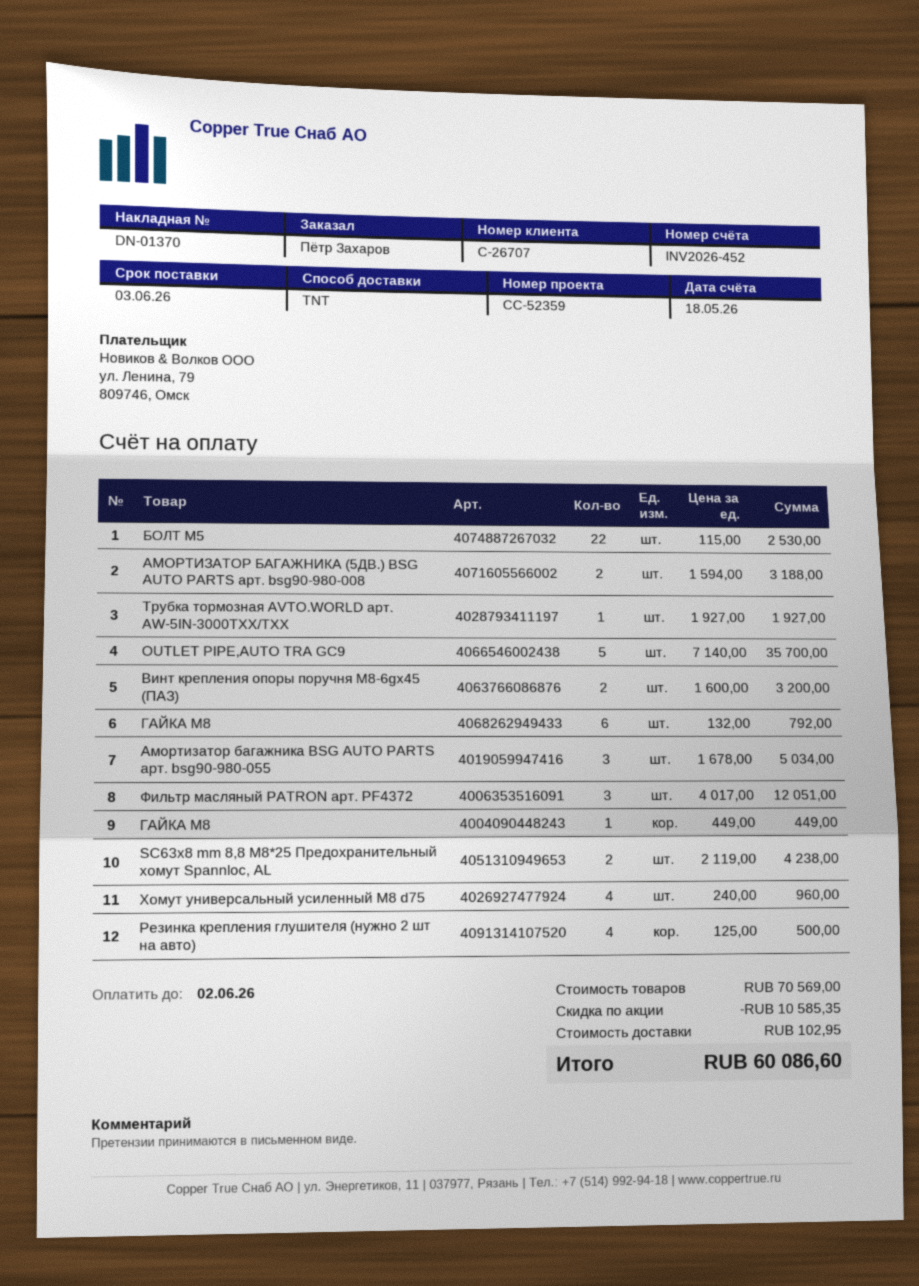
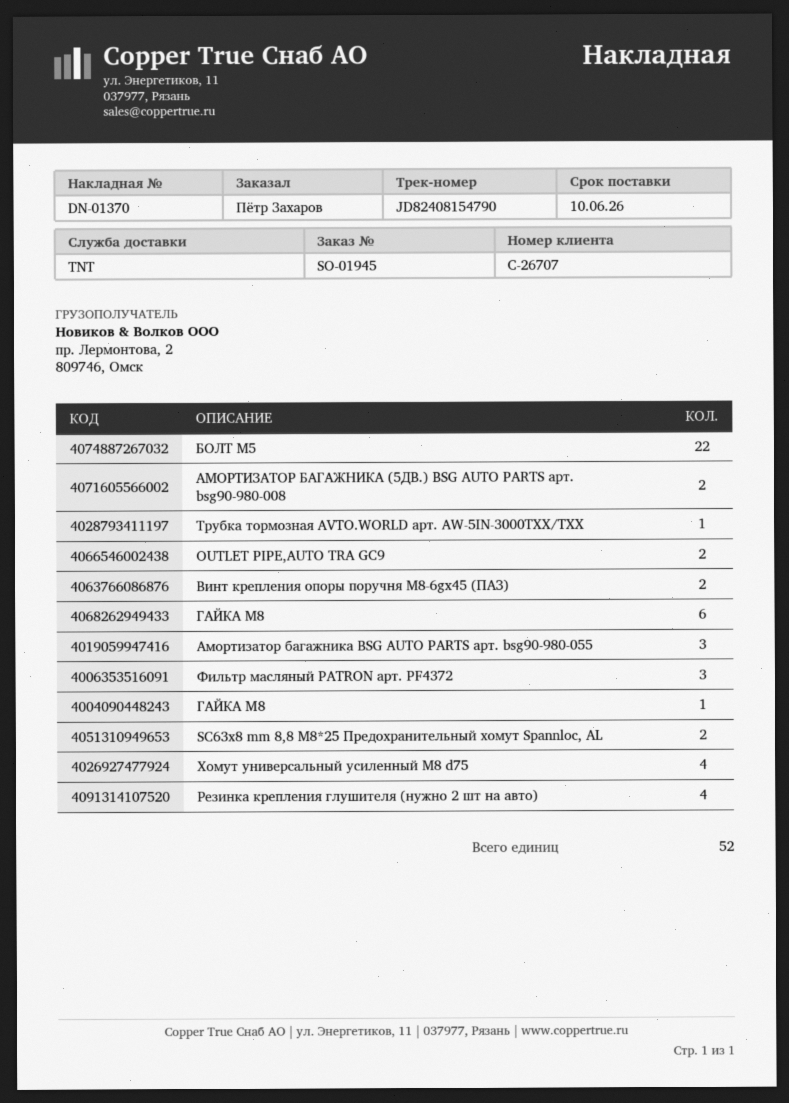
delivery date: 2026-06-03 -> 2026-06-10
OUTLET PIPE,AUTO TRA GC9: 5 -> 2

